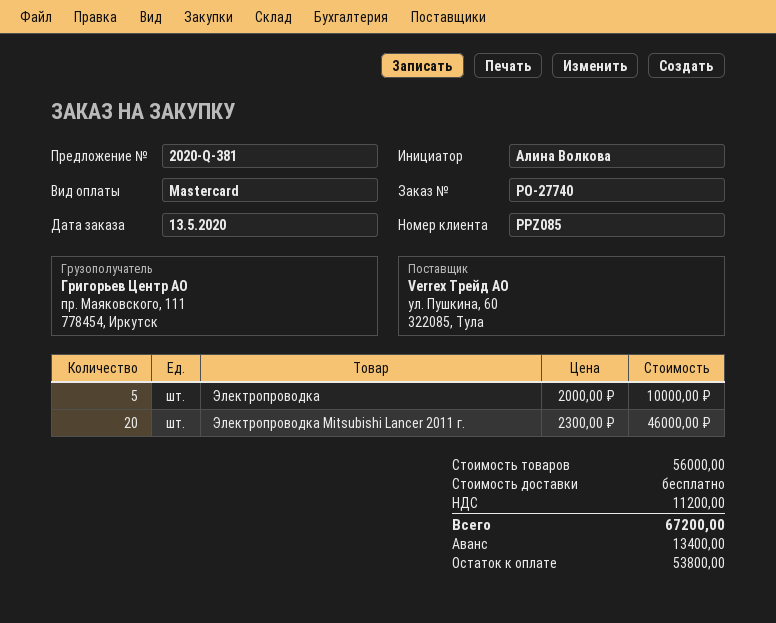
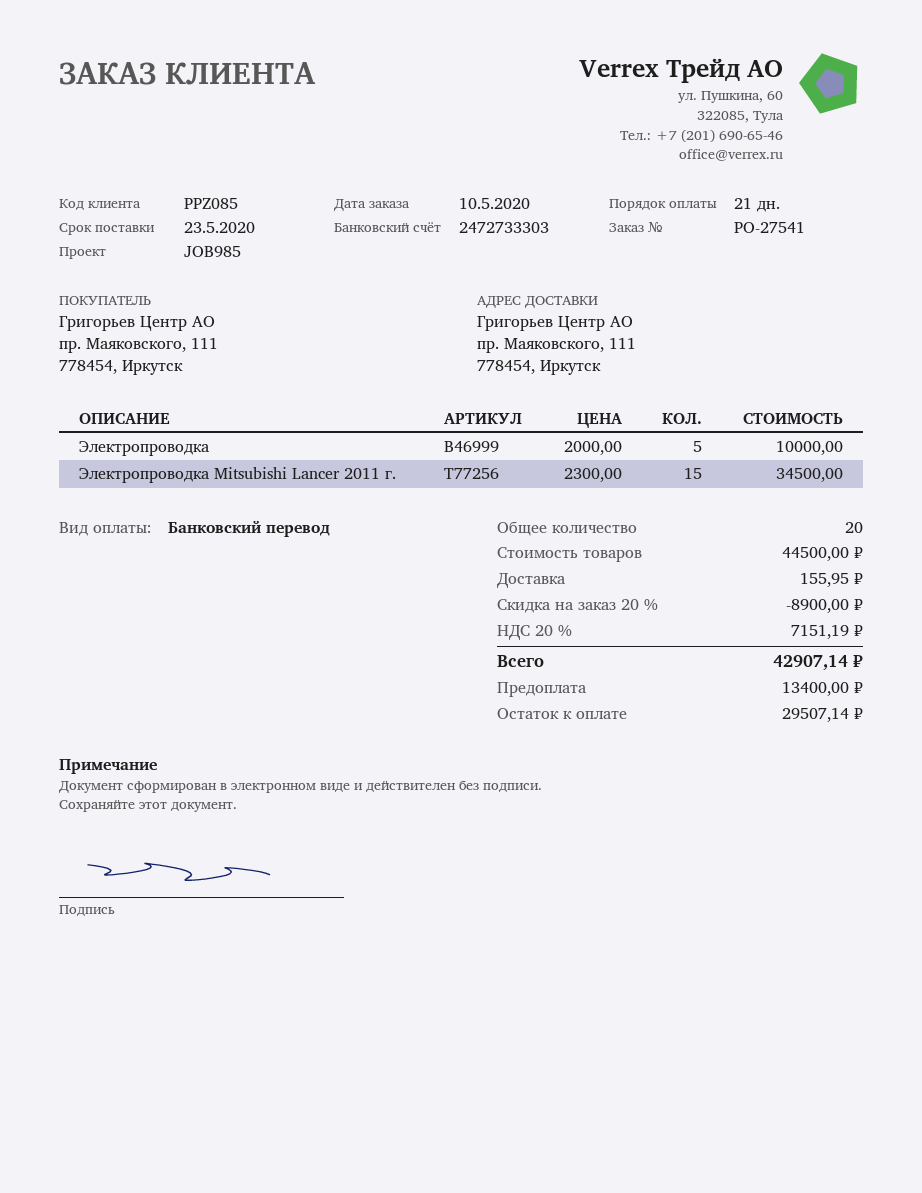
order number: PO-27740 -> PO-27541
order date: 2020-05-13 -> 2020-05-10
payment method: Mastercard -> bank transfer
Электропроводка Mitsubishi Lancer 2011 г.: 20 x 2300.00 = 46000.00 -> 15 x 2300.00 = 34500.00
subtotal: 56000.00 -> 44500.00
discount: none -> 20% = 8900.00
shipping: 0.00 -> 155.95
tax: 11200.00 -> 7151.19
total: 67200.00 -> 42907.14
balance: 53800.00 -> 29507.14

